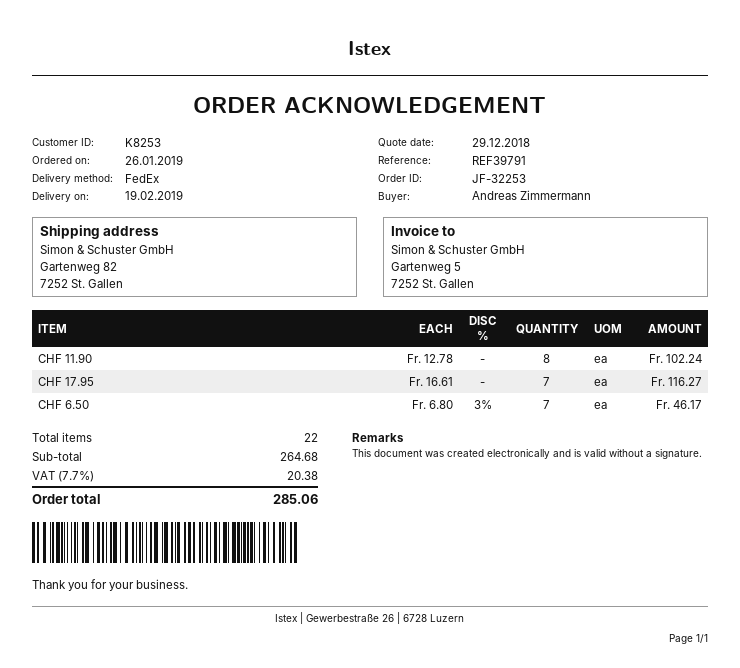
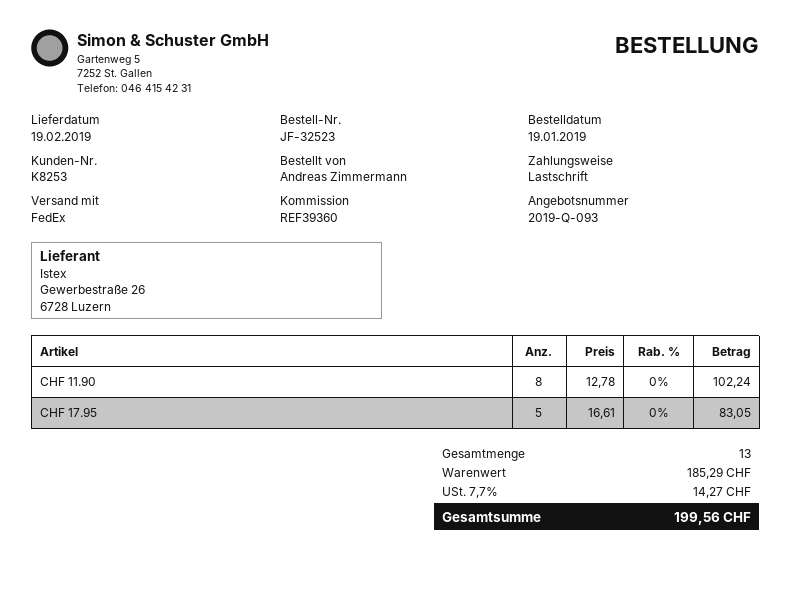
order number: JF-32253 -> JF-32523
order date: 2019-01-26 -> 2019-01-19
reference: REF39791 -> REF39360
CHF 17.95: 7 x 16.61 = 116.27 -> 5 x 16.61 = 83.05
CHF 6.50: 7 x 6.80 - 3% = 46.17 -> none
total quantity: 22 -> 13
subtotal: 264.68 -> 185.29
tax: 7.7% = 20.38 -> 7.7% = 14.27
total: 285.06 -> 199.56

